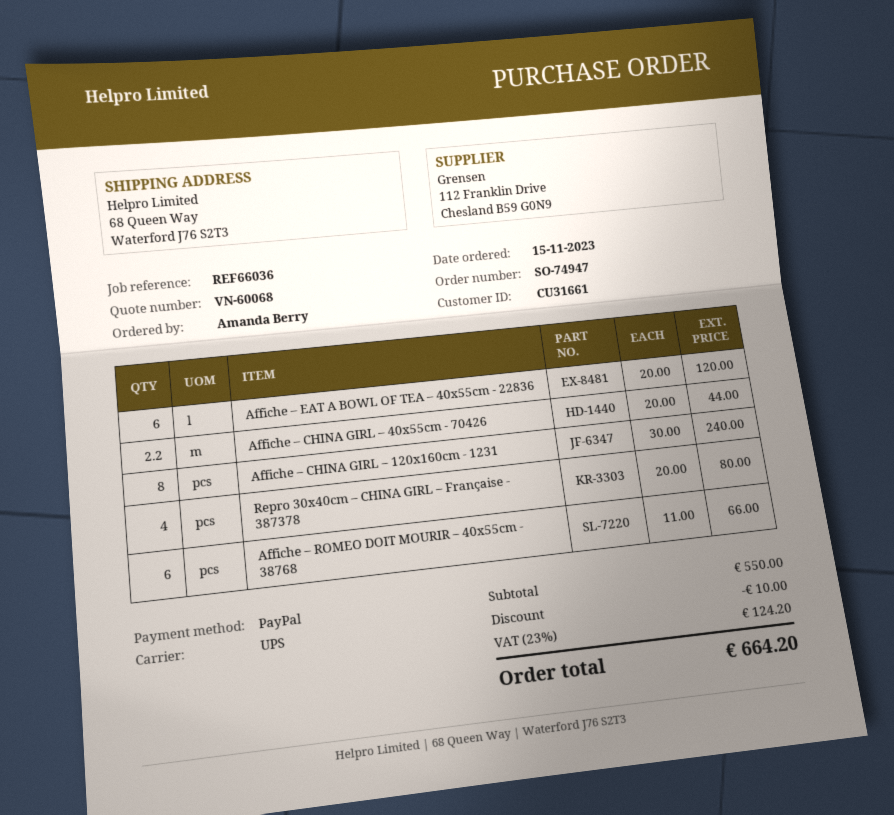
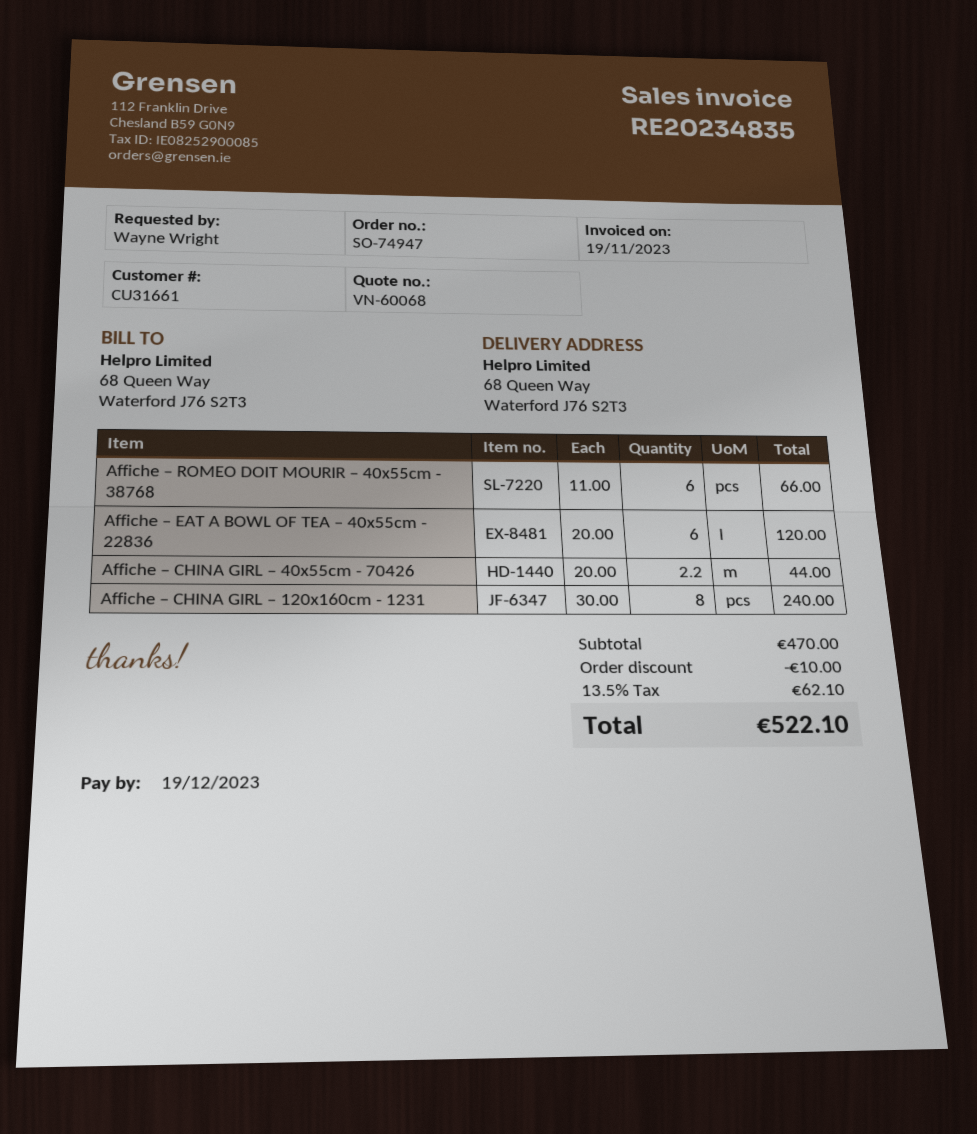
ordered by: Amanda Berry -> Wayne Wright
Repro 30x40cm – CHINA GIRL – Française - 387378: 4 x 20.00 = 80.00 -> none
subtotal: 550.00 -> 470.00
tax: 23% = 124.20 -> 13.5% = 62.10
total: 664.20 -> 522.10

